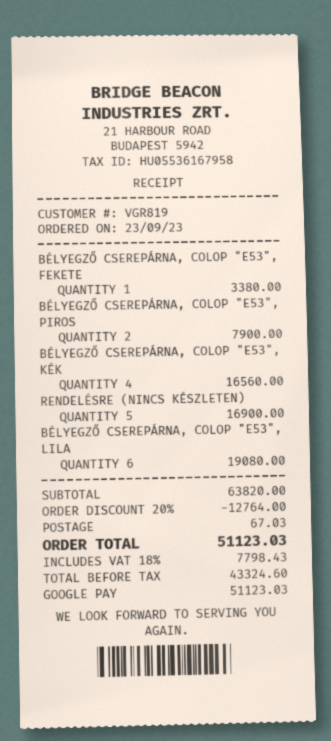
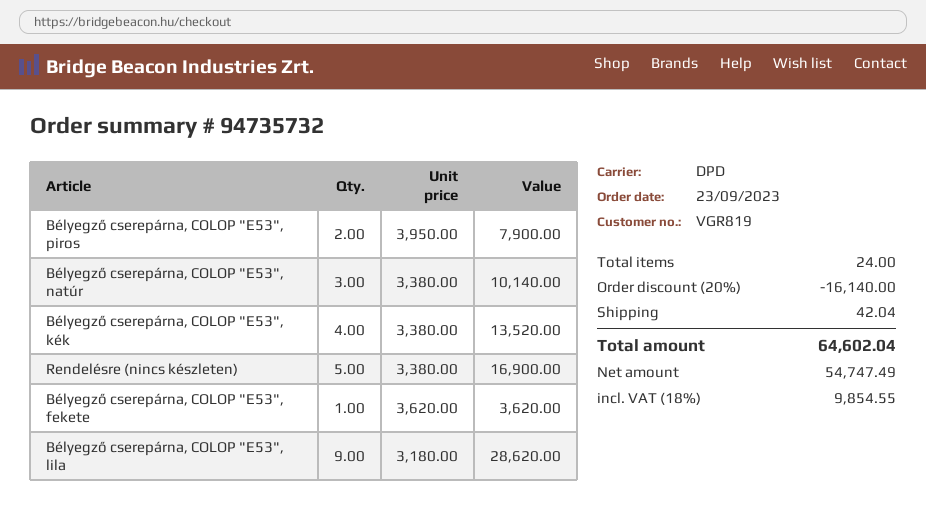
BÉLYEGZŐ CSEREPÁRNA, COLOP "E53", FEKETE: 1 for 3380.00 -> 1 for 3620.00
BÉLYEGZŐ CSEREPÁRNA, COLOP "E53", KÉK: 4 for 16560.00 -> 4 for 13520.00
BÉLYEGZŐ CSEREPÁRNA, COLOP "E53", LILA: 6 for 19080.00 -> 9 for 28620.00
Bélyegző cserepárna, COLOP "E53", natúr: none -> 3 for 10140.00
discount: 20% = 12764.00 -> 20% = 16140.00
shipping: 67.03 -> 42.04
net: 43324.60 -> 54747.49
tax: 18% = 7798.43 -> 18% = 9854.55
total: 51123.03 -> 64602.04

